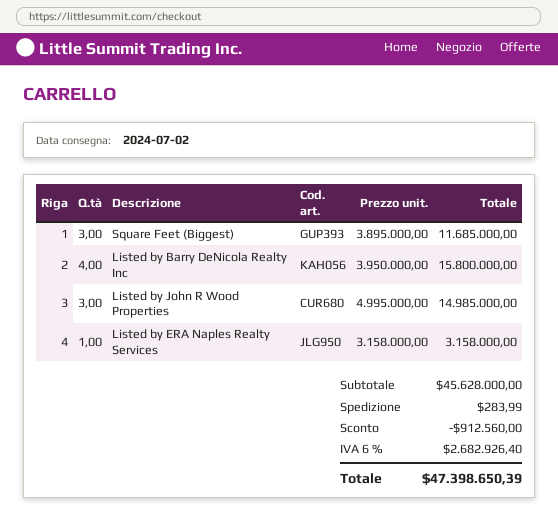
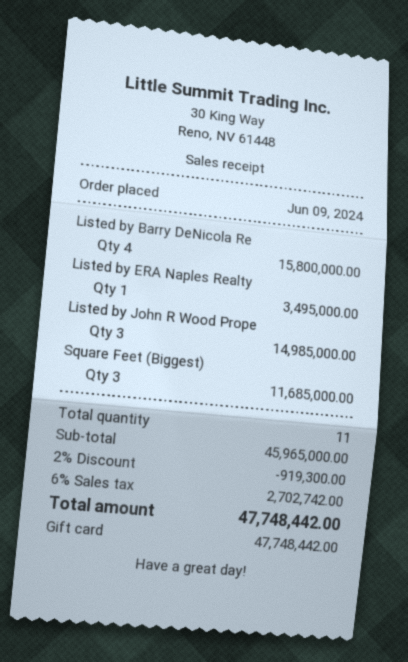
Listed by ERA Naples Realty Services: 1 for 3158000.00 -> 1 for 3495000.00
subtotal: 45628000.00 -> 45965000.00
discount: 912560.00 -> 919300.00
shipping: 283.99 -> none
tax: 6% = 2682926.40 -> 6% = 2702742.00
total: 47398650.39 -> 47748442.00

